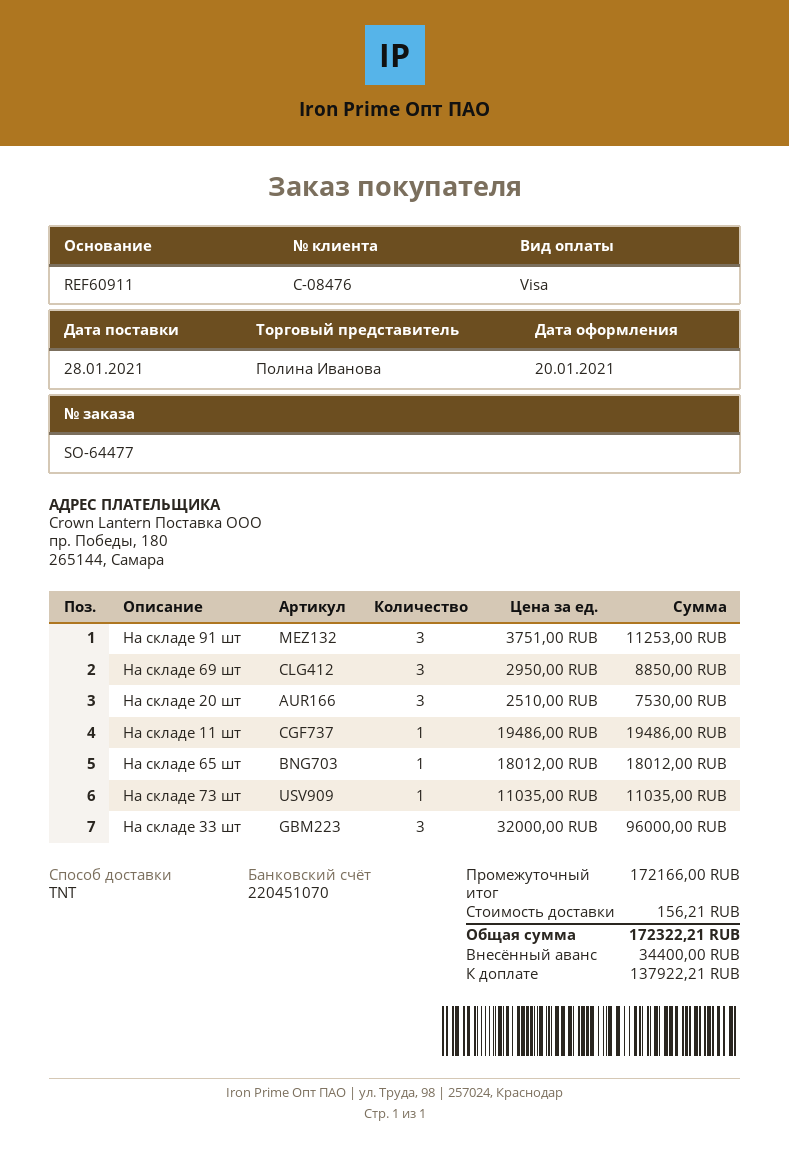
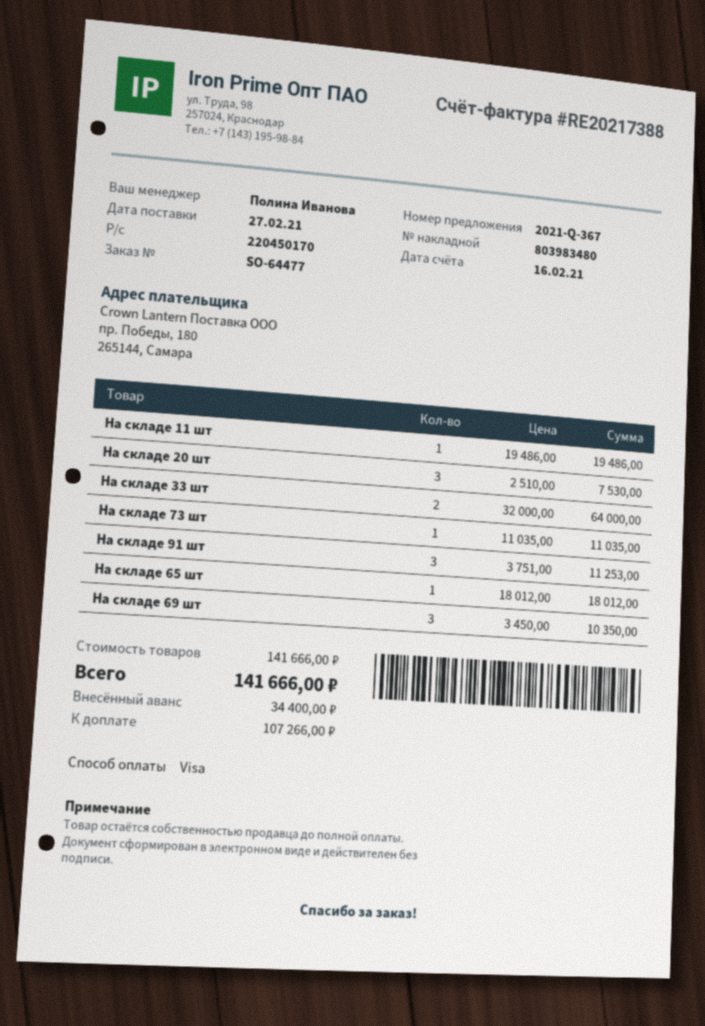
delivery date: 2021-01-28 -> 2021-02-27
bank account: 220451070 -> 220450170
На складе 69 шт: 3 x 2950.00 = 8850.00 -> 3 x 3450.00 = 10350.00
На складе 33 шт: 3 x 32000.00 = 96000.00 -> 2 x 32000.00 = 64000.00
subtotal: 172166.00 -> 141666.00
shipping: 156.21 -> none
total: 172322.21 -> 141666.00
balance: 137922.21 -> 107266.00

